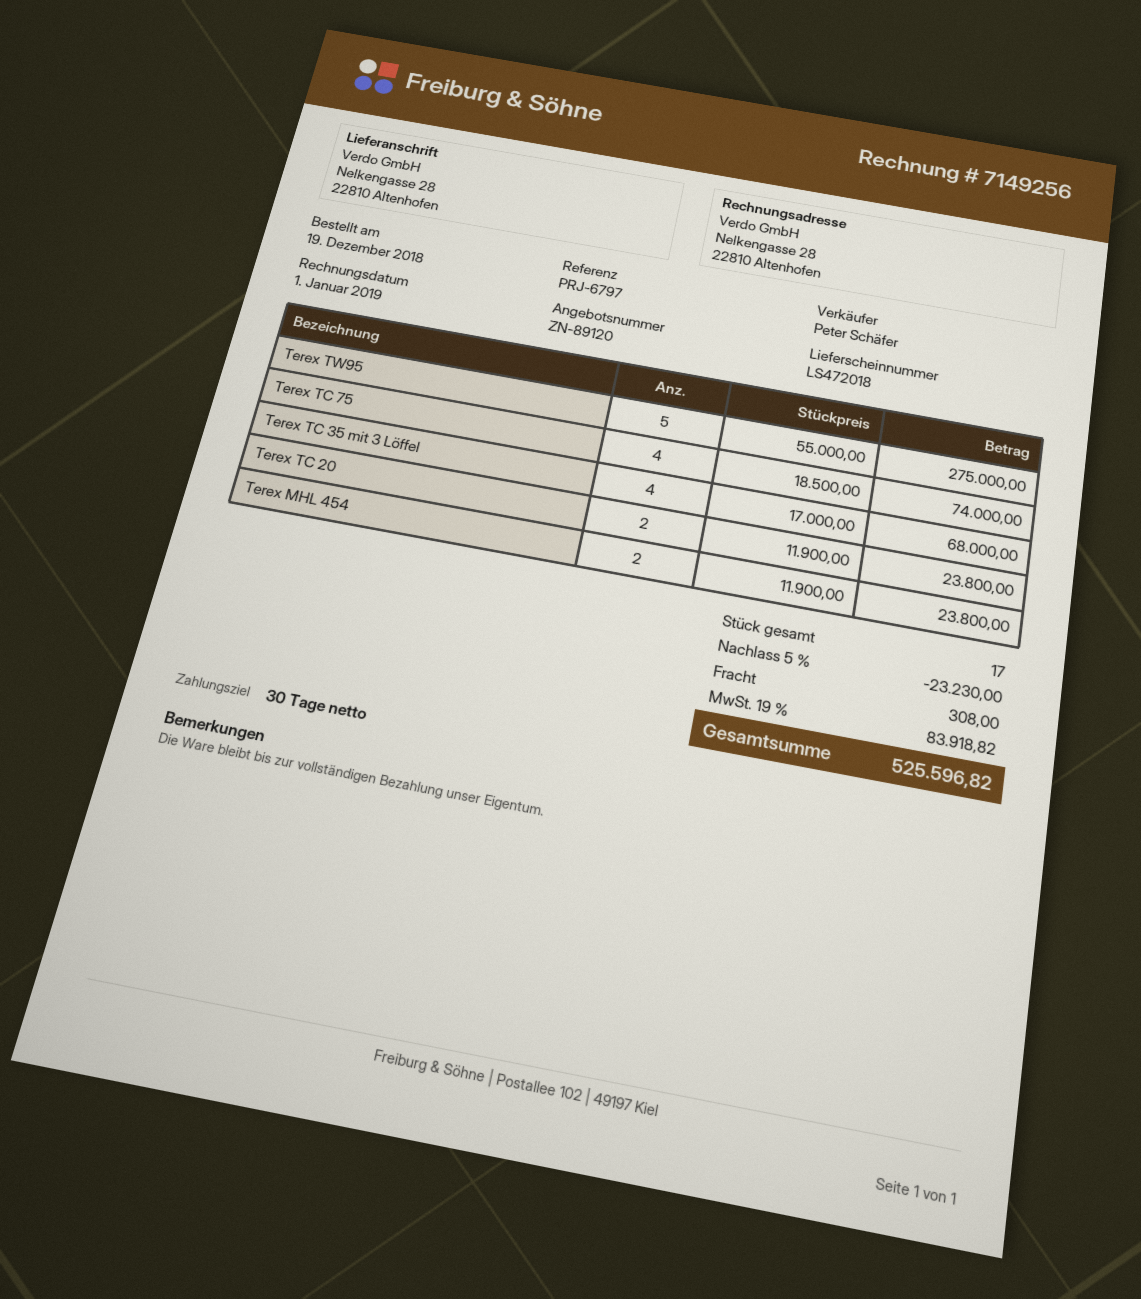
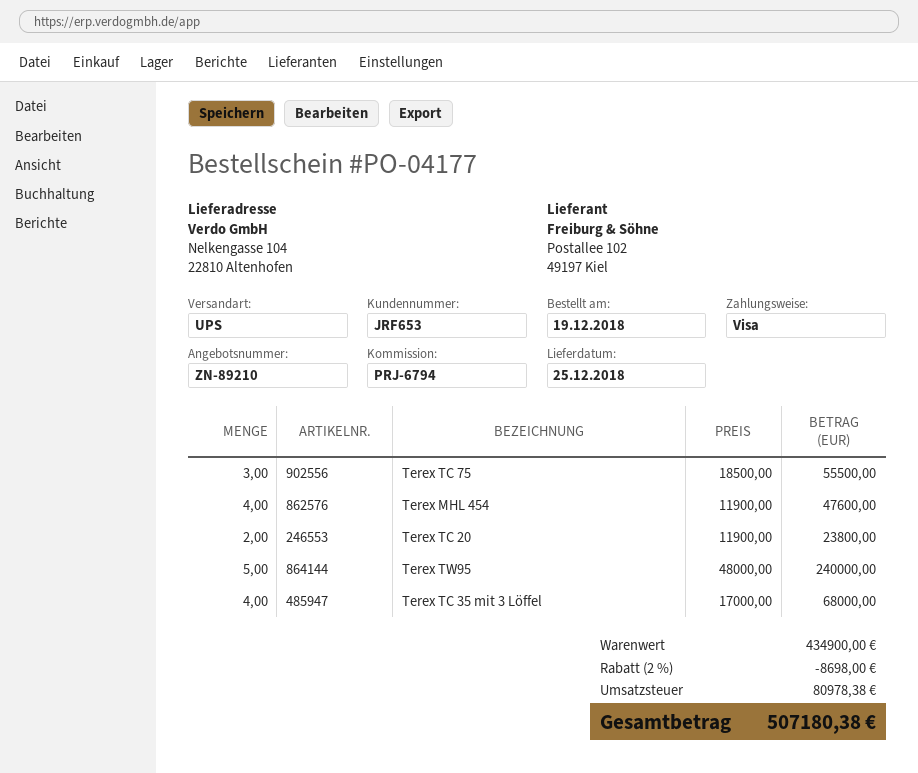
quote number: ZN-89120 -> ZN-89210
reference: PRJ-6797 -> PRJ-6794
ship to: Nelkengasse 28, 22810 Altenhofen -> Nelkengasse 104, 22810 Altenhofen
Terex TW95: 5 x 55000.00 = 275000.00 -> 5 x 48000.00 = 240000.00
Terex TC 75: 4 x 18500.00 = 74000.00 -> 3 x 18500.00 = 55500.00
Terex MHL 454: 2 x 11900.00 = 23800.00 -> 4 x 11900.00 = 47600.00
discount: 5% = 23230.00 -> 2% = 8698.00
shipping: 308.00 -> none
tax: 83918.82 -> 80978.38
total: 525596.82 -> 507180.38

